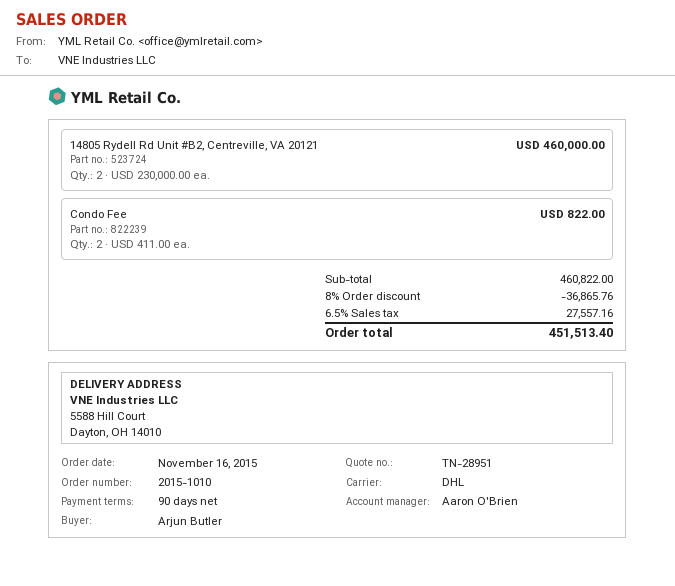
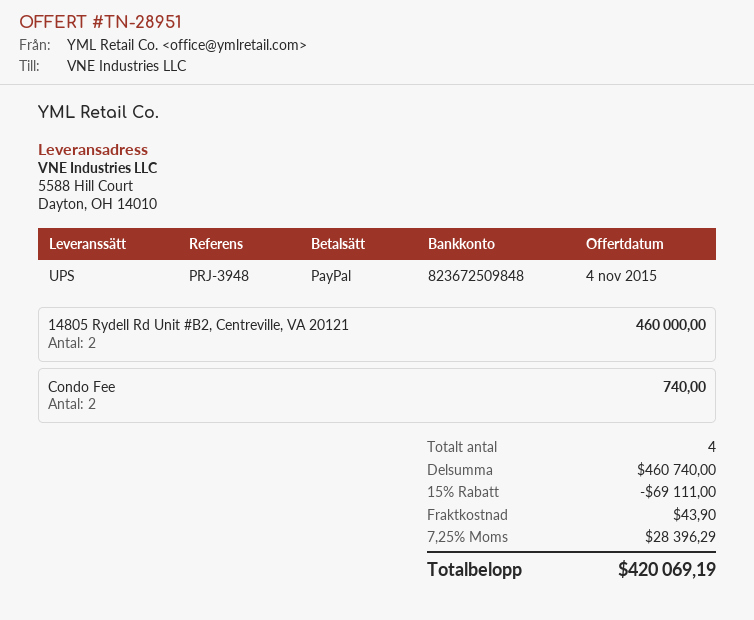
shipping method: DHL -> UPS
Condo Fee: 2 for 822.00 -> 2 for 740.00
subtotal: 460822.00 -> 460740.00
discount: 8% = 36865.76 -> 15% = 69111.00
shipping: none -> 43.90
tax: 6.5% = 27557.16 -> 7.25% = 28396.29
total: 451513.40 -> 420069.19

